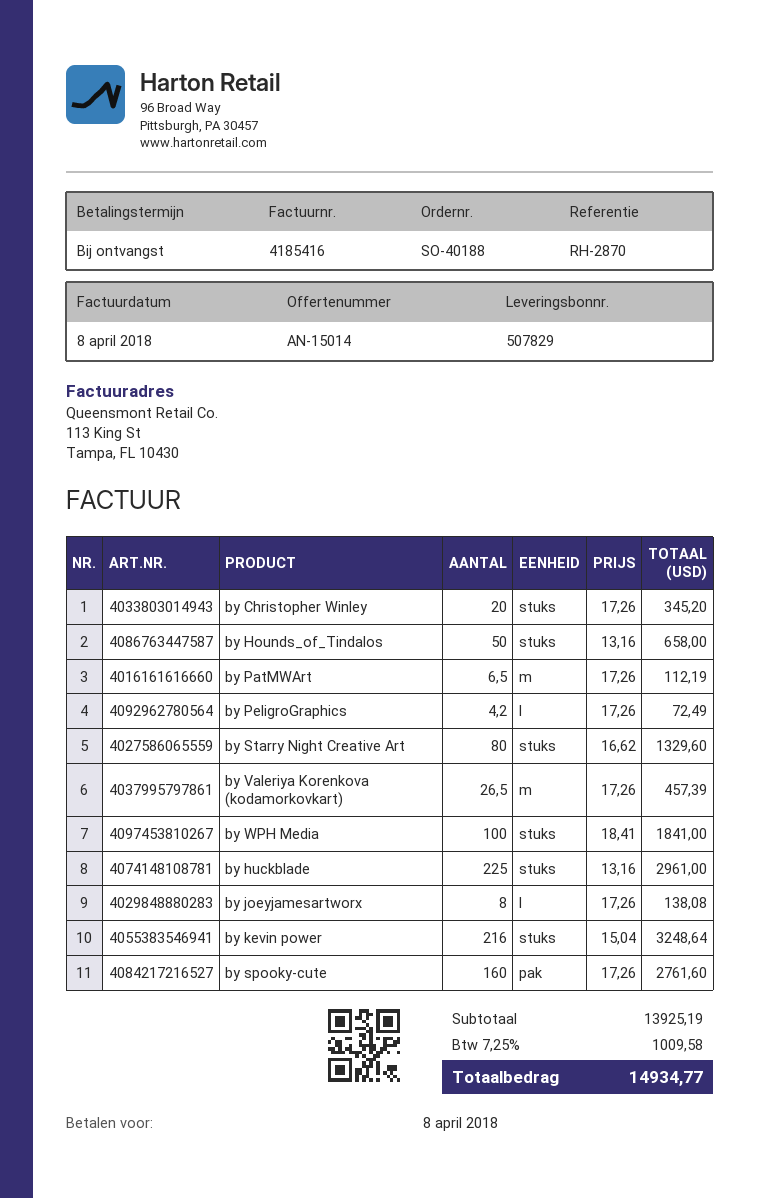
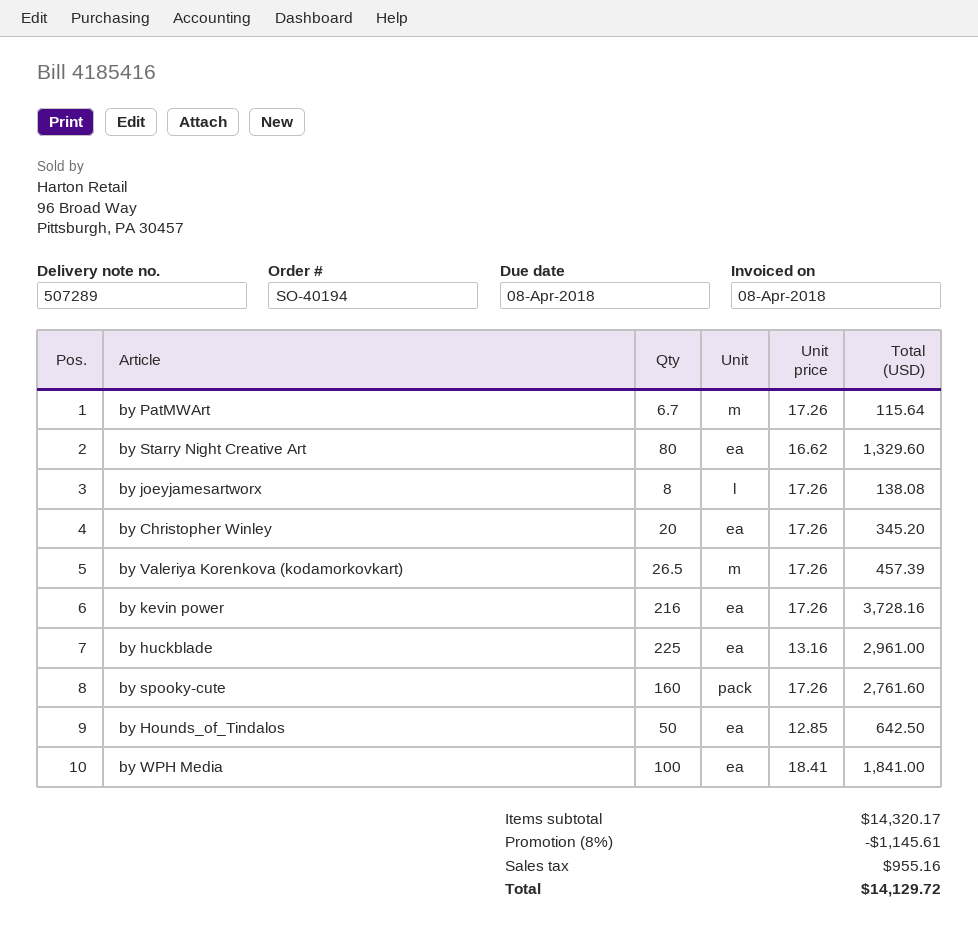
order number: SO-40188 -> SO-40194
delivery note number: 507829 -> 507289
by Hounds_of_Tindalos: 50 x 13.16 = 658.00 -> 50 x 12.85 = 642.50
by PatMWArt: 6.5 x 17.26 = 112.19 -> 6.7 x 17.26 = 115.64
by PeligroGraphics: 4.2 x 17.26 = 72.49 -> none
by kevin power: 216 x 15.04 = 3248.64 -> 216 x 17.26 = 3728.16
subtotal: 13925.19 -> 14320.17
discount: none -> 8% = 1145.61
tax: 1009.58 -> 955.16
total: 14934.77 -> 14129.72

